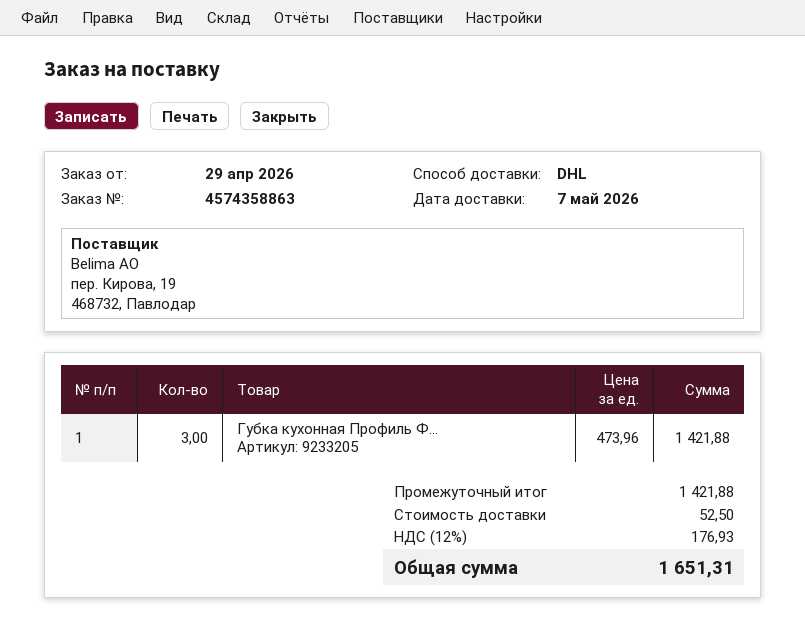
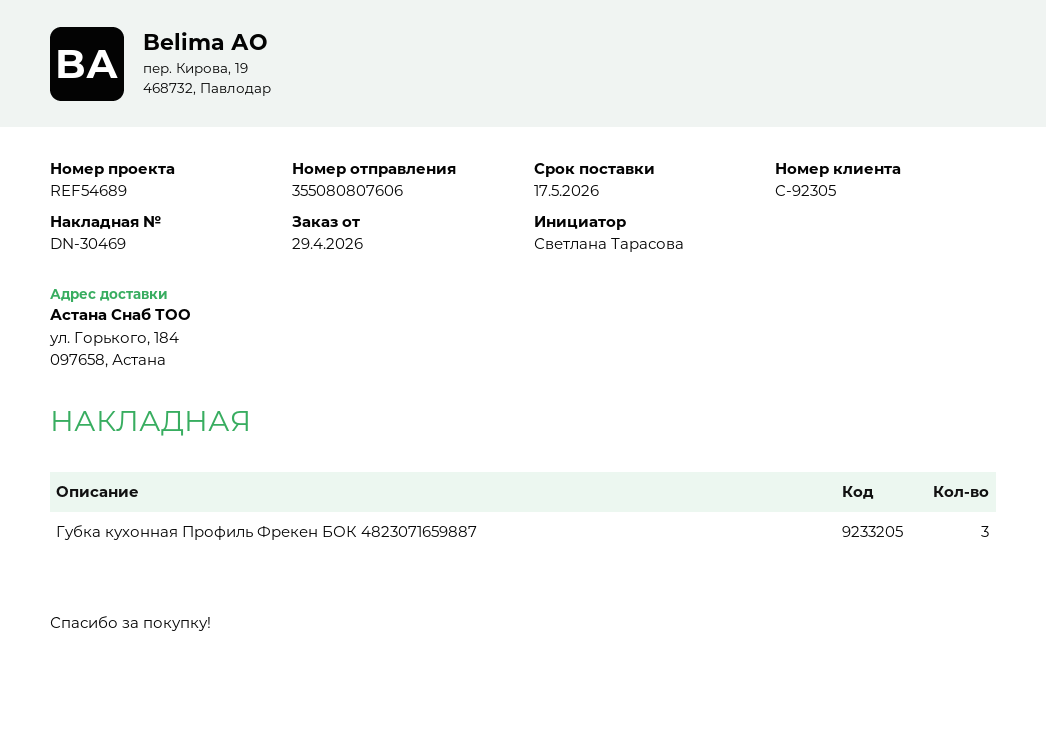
delivery date: 2026-05-07 -> 2026-05-17

